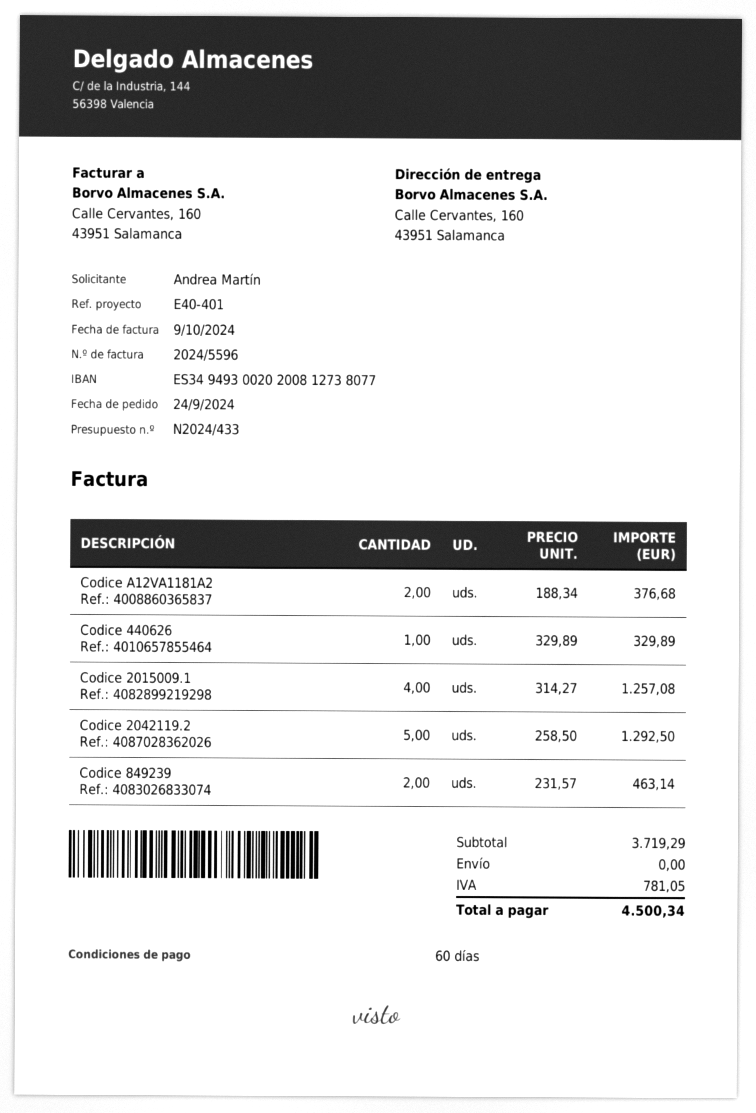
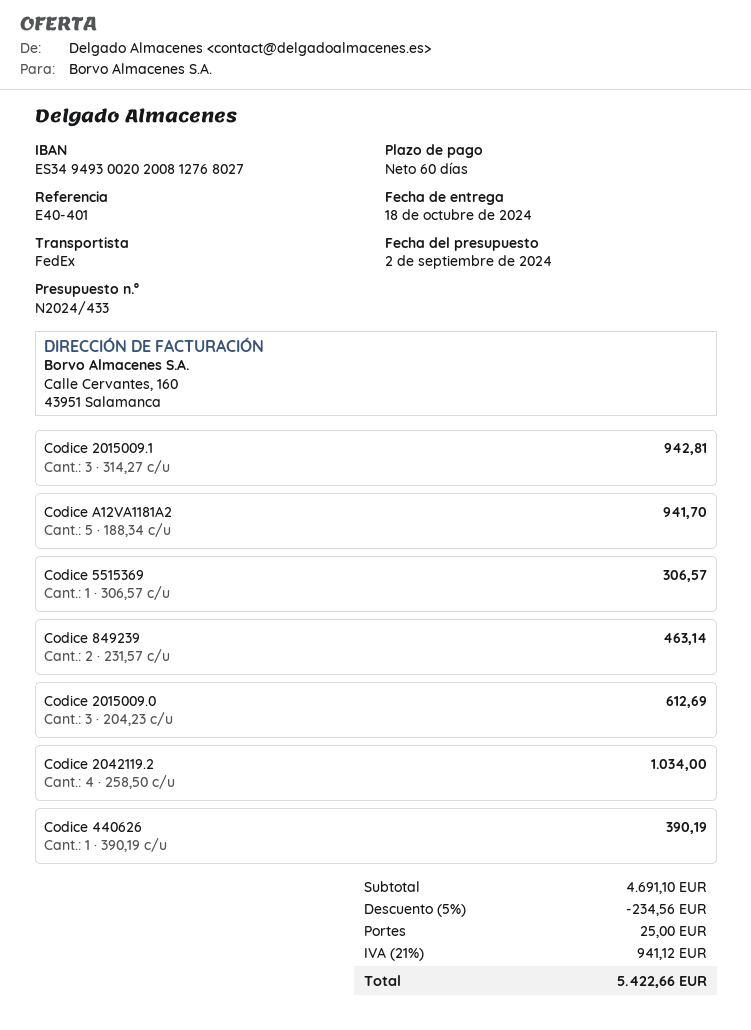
bank account: ES3494930020200812738077 -> ES3494930020200812768027
Codice A12VA1181A2: 2 x 188.34 = 376.68 -> 5 x 188.34 = 941.70
Codice 440626: 1 x 329.89 = 329.89 -> 1 x 390.19 = 390.19
Codice 2015009.1: 4 x 314.27 = 1257.08 -> 3 x 314.27 = 942.81
Codice 2042119.2: 5 x 258.50 = 1292.50 -> 4 x 258.50 = 1034.00
Codice 5515369: none -> 1 x 306.57 = 306.57
Codice 2015009.0: none -> 3 x 204.23 = 612.69
subtotal: 3719.29 -> 4691.10
discount: none -> 5% = 234.56
shipping: 0.00 -> 25.00
tax: 781.05 -> 941.12
total: 4500.34 -> 5422.66

